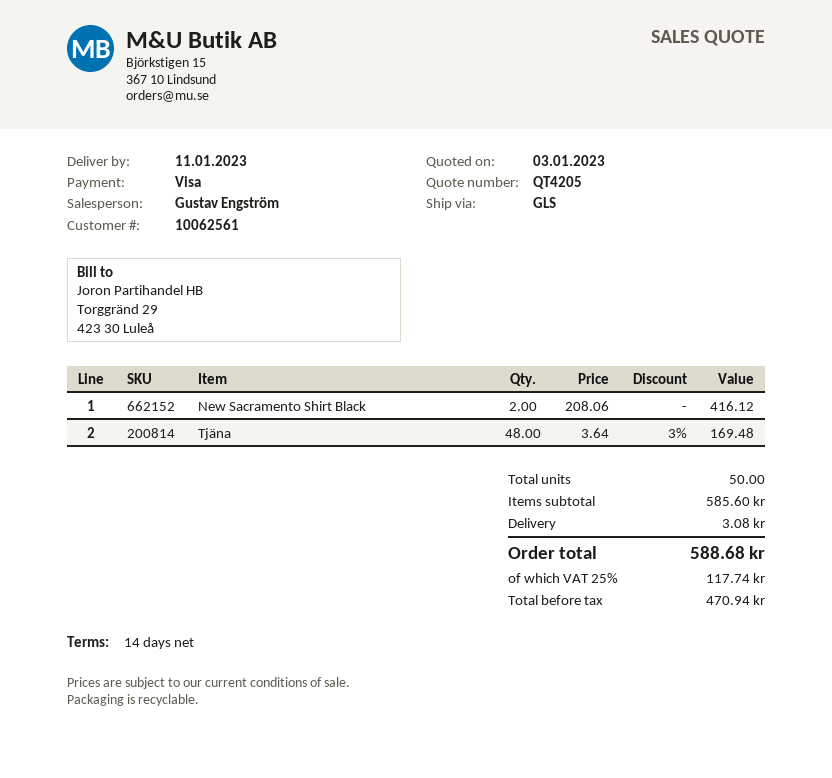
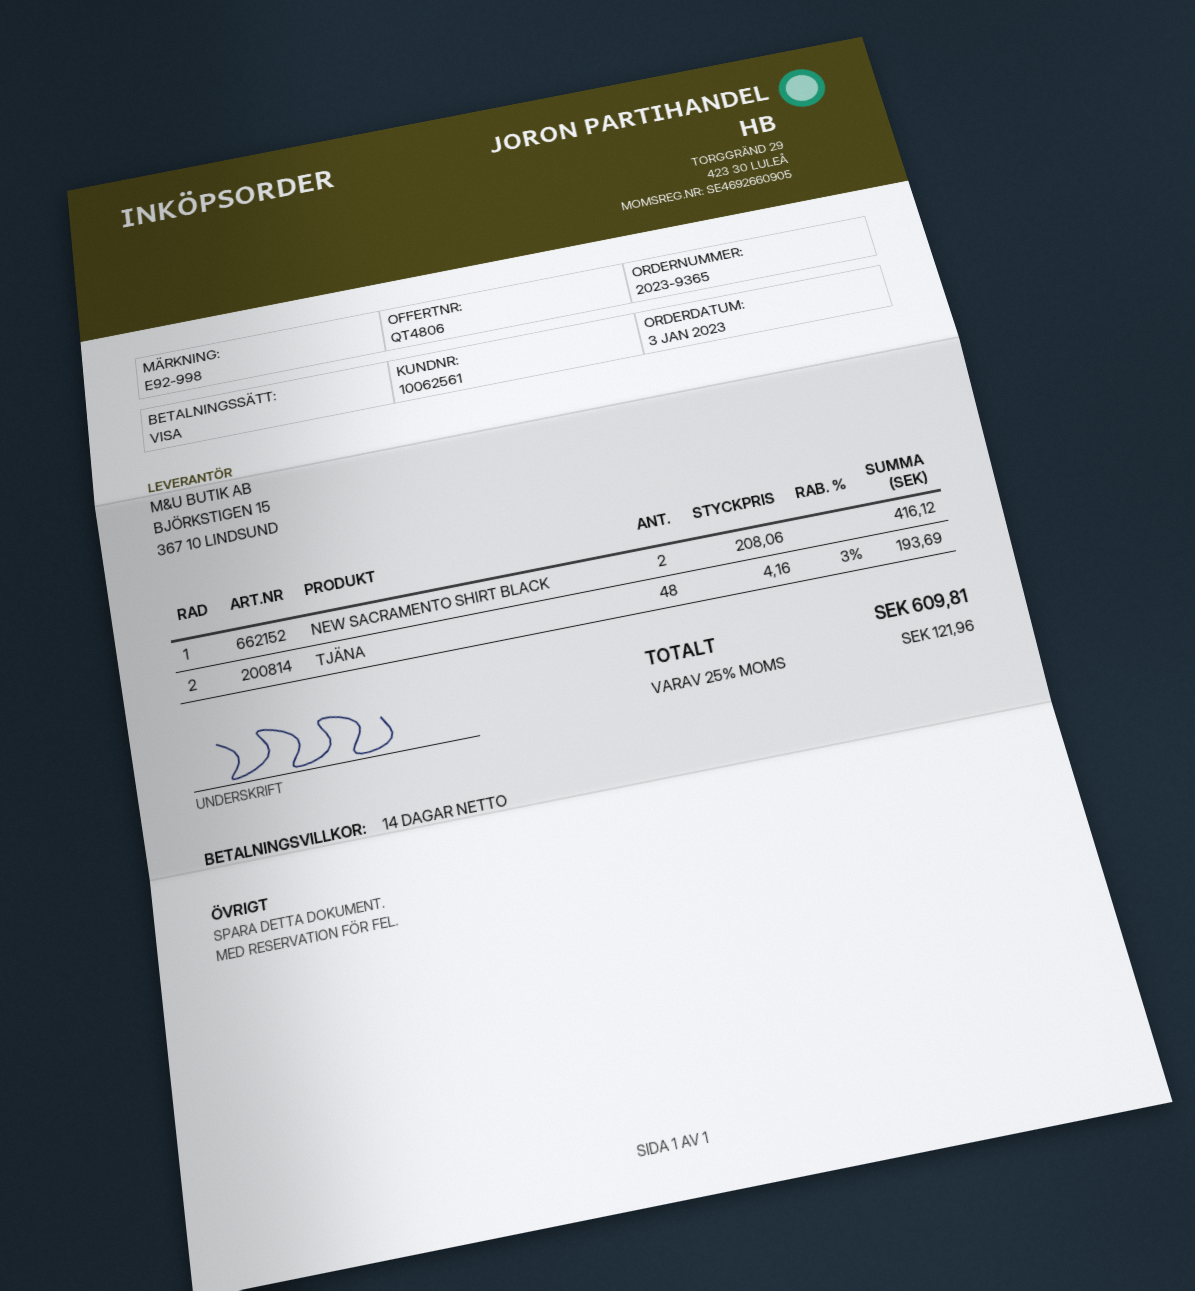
quote number: QT4205 -> QT4806
Tjäna: 48 x 3.64 - 3% = 169.48 -> 48 x 4.16 - 3% = 193.69
shipping: 3.08 -> none
tax: 25% = 117.74 -> 25% = 121.96
total: 588.68 -> 609.81

